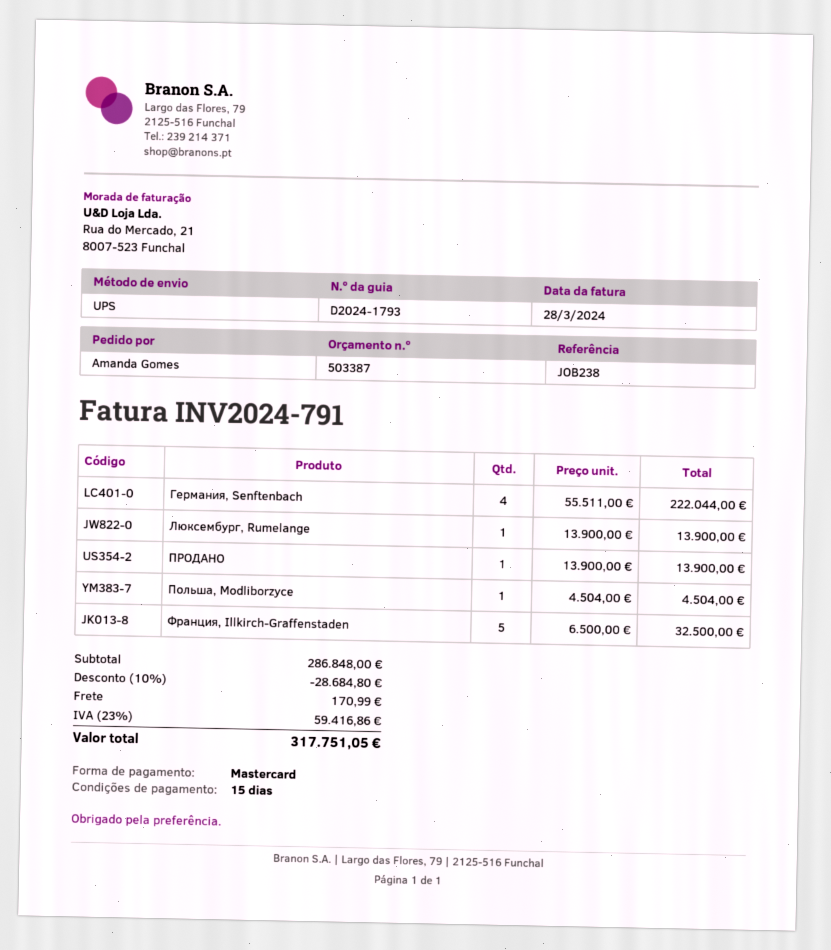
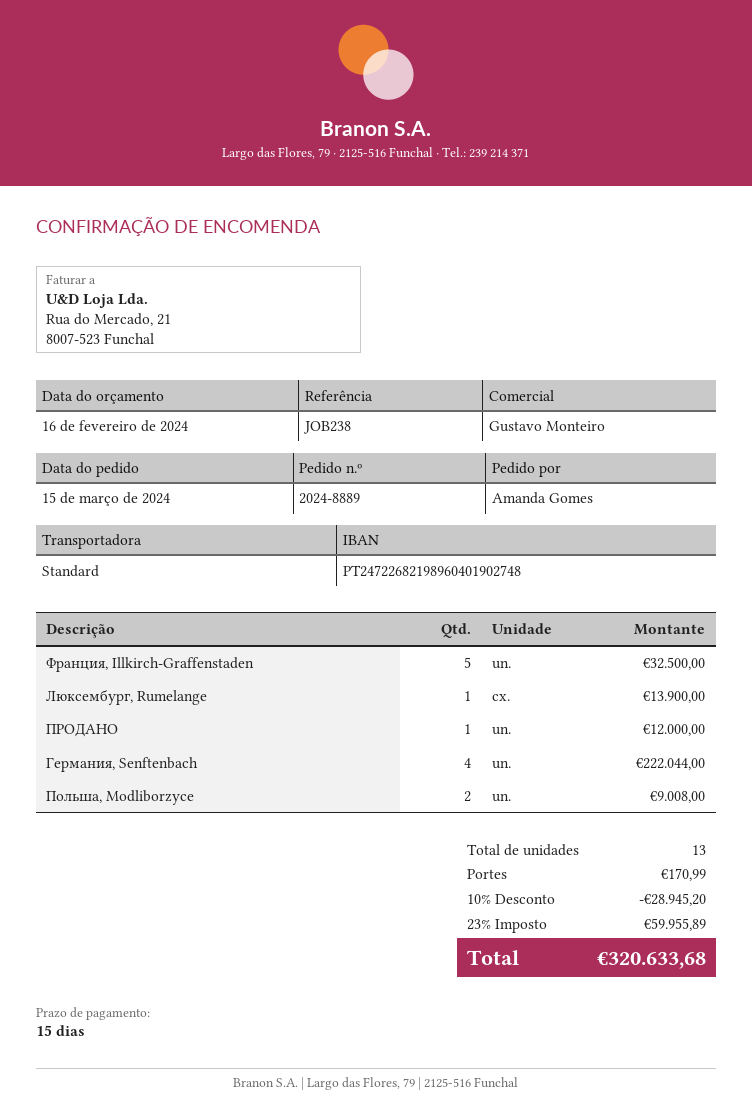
shipping method: UPS -> standard
ПРОДАНО: 1 for 13900.00 -> 1 for 12000.00
Польша, Modliborzyce: 1 for 4504.00 -> 2 for 9008.00
discount: 10% = 28684.80 -> 10% = 28945.20
tax: 23% = 59416.86 -> 23% = 59955.89
total: 317751.05 -> 320633.68

